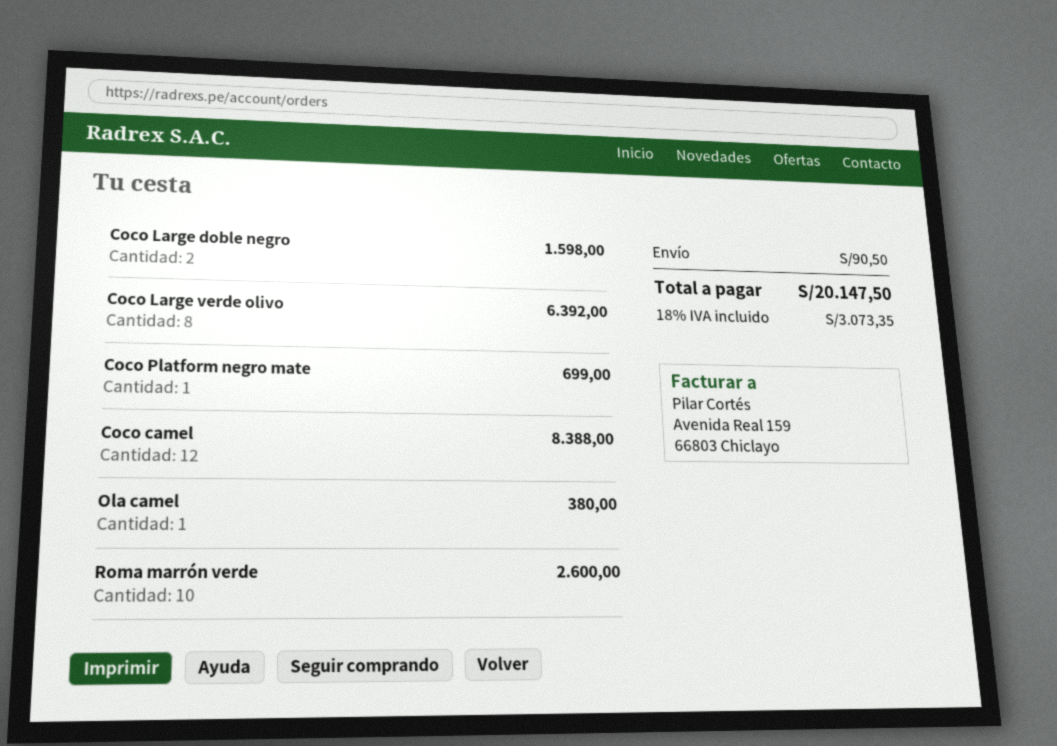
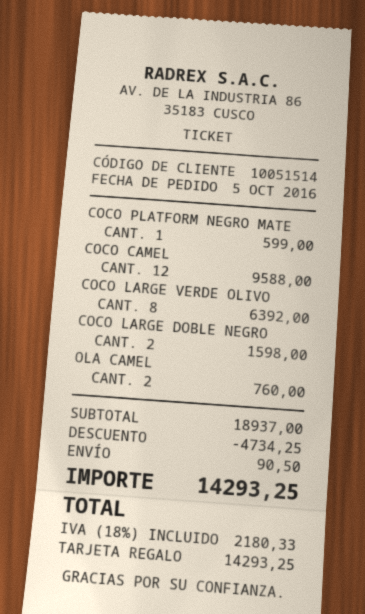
Coco Platform negro mate: 1 for 699.00 -> 1 for 599.00
Coco camel: 12 for 8388.00 -> 12 for 9588.00
Ola camel: 1 for 380.00 -> 2 for 760.00
Roma marrón verde: 10 for 2600.00 -> none
discount: none -> 4734.25
tax: 18% = 3073.35 -> 18% = 2180.33
total: 20147.50 -> 14293.25

